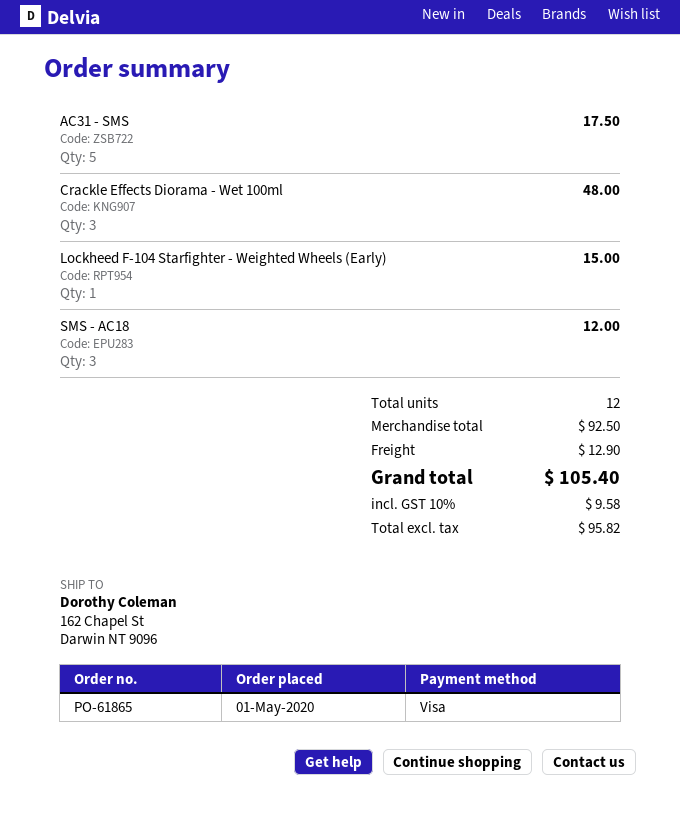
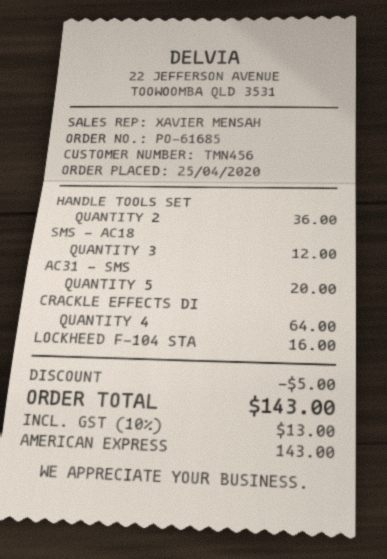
order number: PO-61865 -> PO-61685
order date: 2020-05-01 -> 2020-04-25
payment method: Visa -> American Express
AC31 - SMS: 5 for 17.50 -> 5 for 20.00
Crackle Effects Diorama - Wet 100ml: 3 for 48.00 -> 4 for 64.00
Lockheed F-104 Starfighter - Weighted Wheels (Early): 1 for 15.00 -> 1 for 16.00
HANDLE TOOLS SET: none -> 2 for 36.00
discount: none -> 5.00
shipping: 12.90 -> none
tax: 10% = 9.58 -> 10% = 13.00
total: 105.40 -> 143.00

